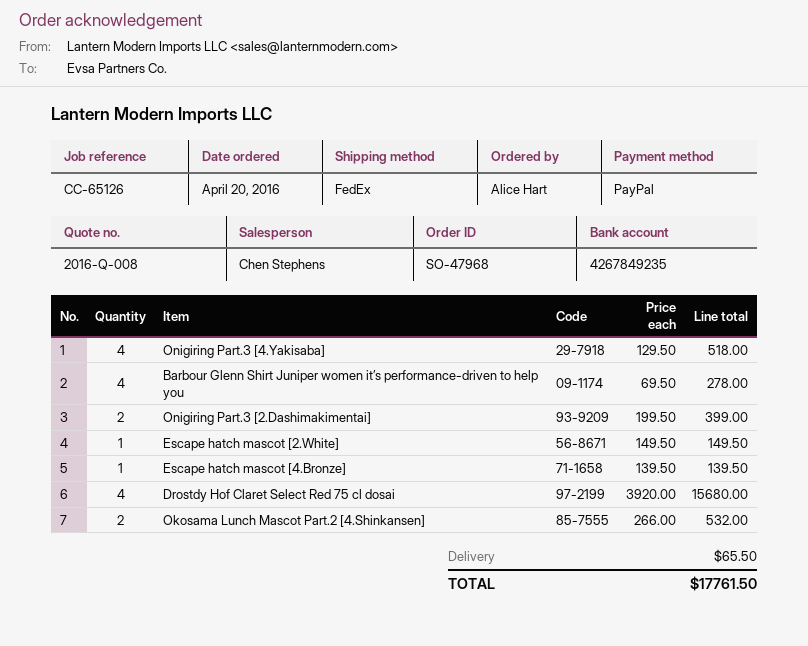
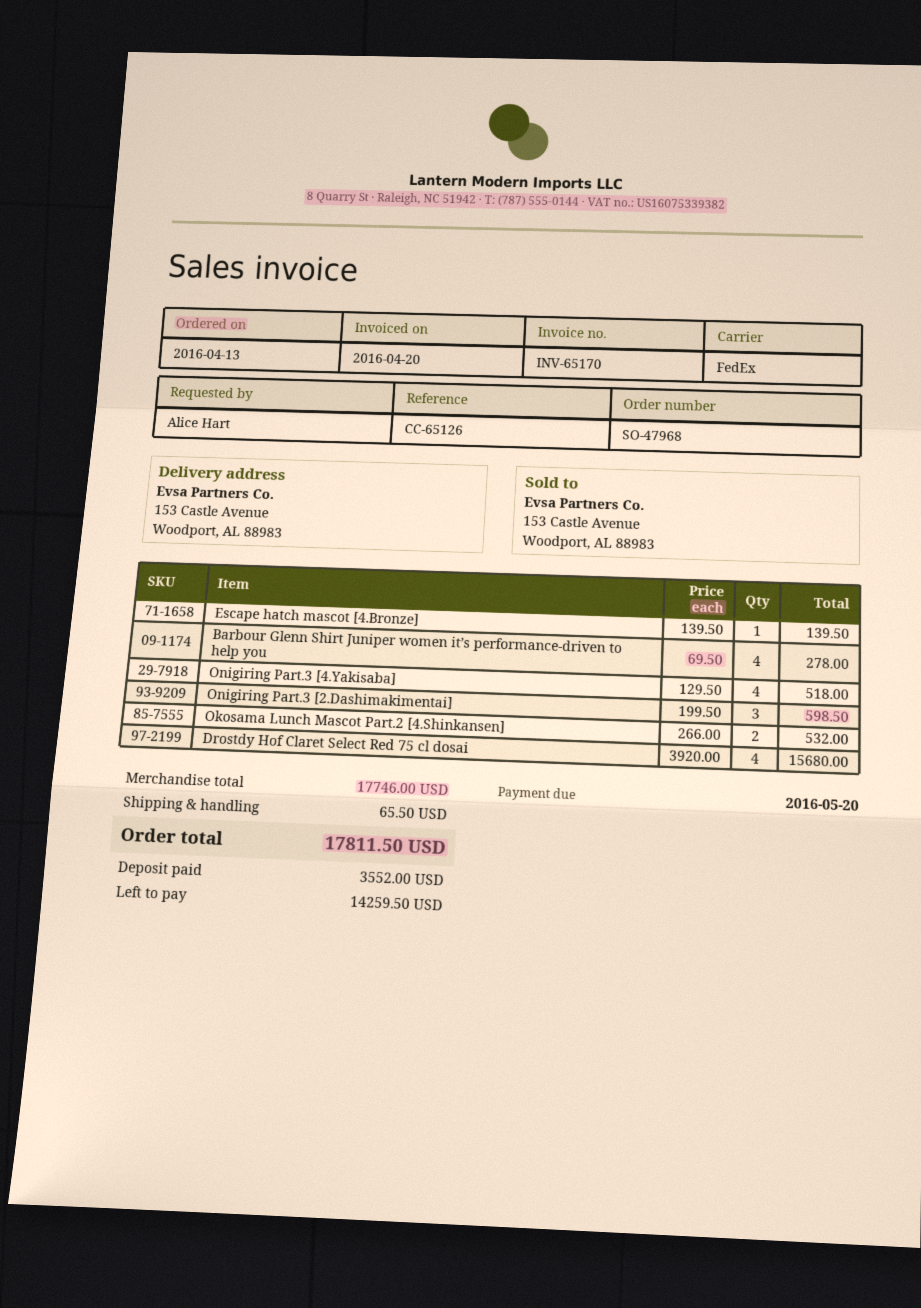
order date: 2016-04-20 -> 2016-04-13
Onigiring Part.3 [2.Dashimakimentai]: 2 x 199.50 = 399.00 -> 3 x 199.50 = 598.50
Escape hatch mascot [2.White]: 1 x 149.50 = 149.50 -> none
total: 17761.50 -> 17811.50

